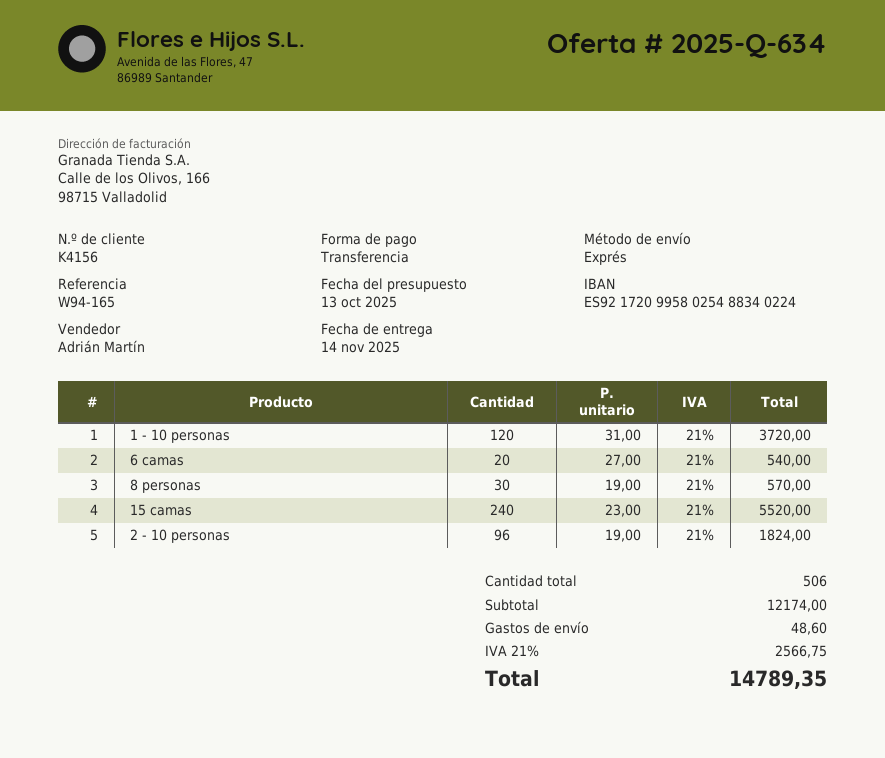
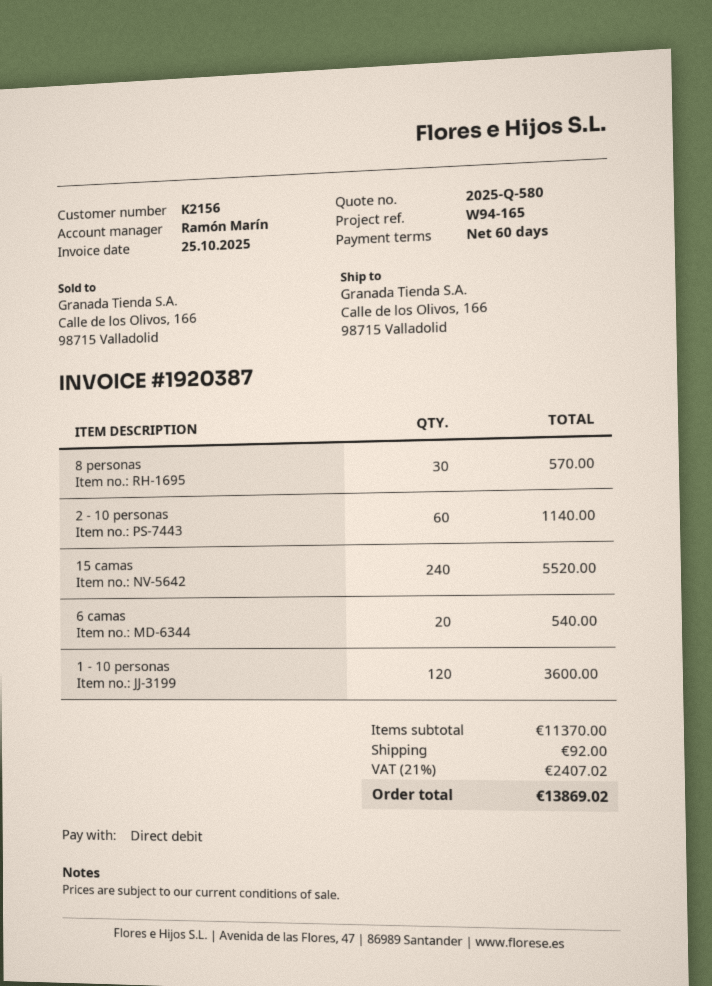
quote number: 2025-Q-634 -> 2025-Q-580
customer number: K4156 -> K2156
sales rep: Adrián Martín -> Ramón Marín
payment method: bank transfer -> direct debit
1 - 10 personas: 120 for 3720.00 -> 120 for 3600.00
2 - 10 personas: 96 for 1824.00 -> 60 for 1140.00
subtotal: 12174.00 -> 11370.00
shipping: 48.60 -> 92.00
tax: 21% = 2566.75 -> 21% = 2407.02
total: 14789.35 -> 13869.02

